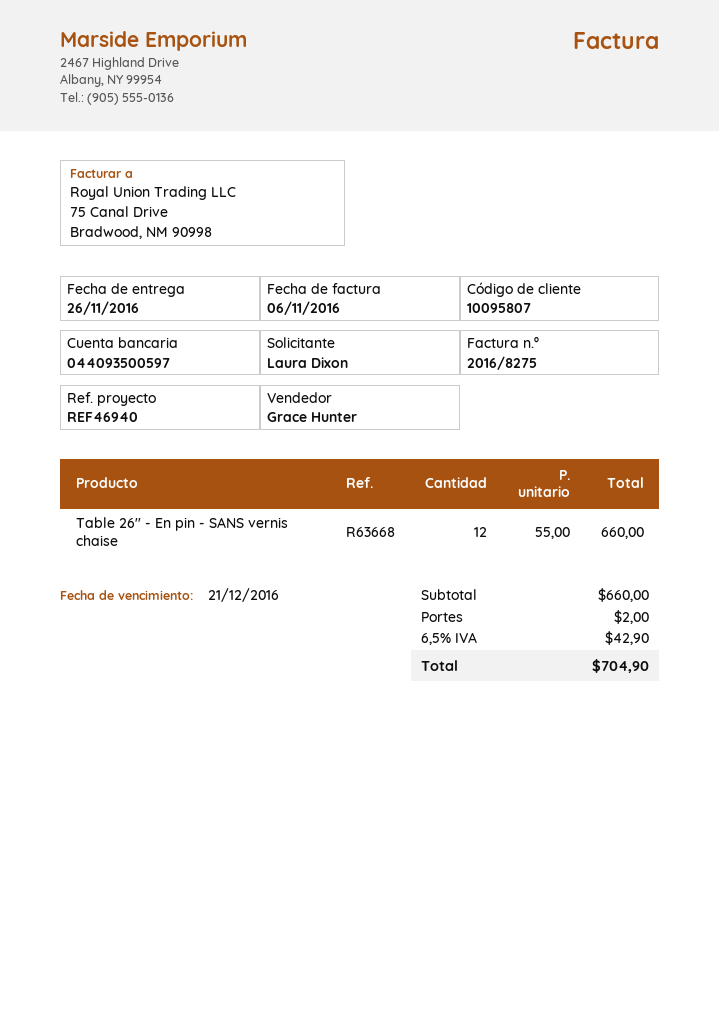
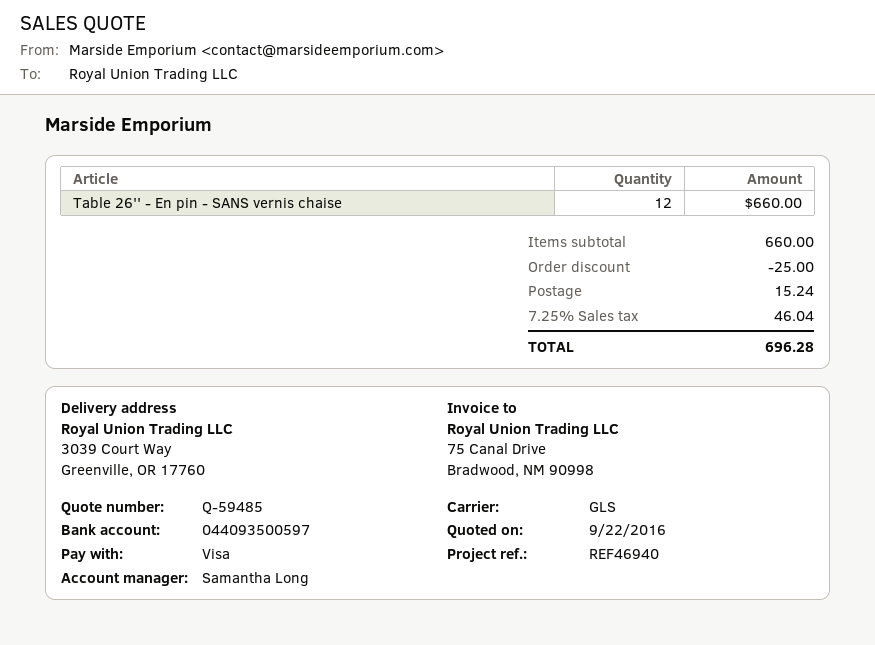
sales rep: Grace Hunter -> Samantha Long
discount: none -> 25.00
shipping: 2.00 -> 15.24
tax: 6.5% = 42.90 -> 7.25% = 46.04
total: 704.90 -> 696.28

